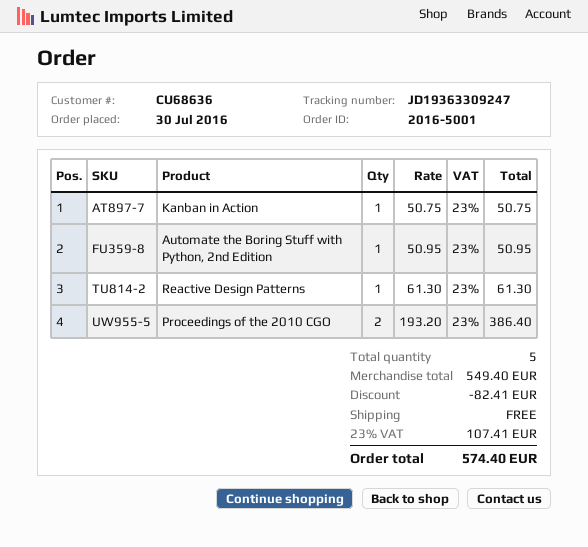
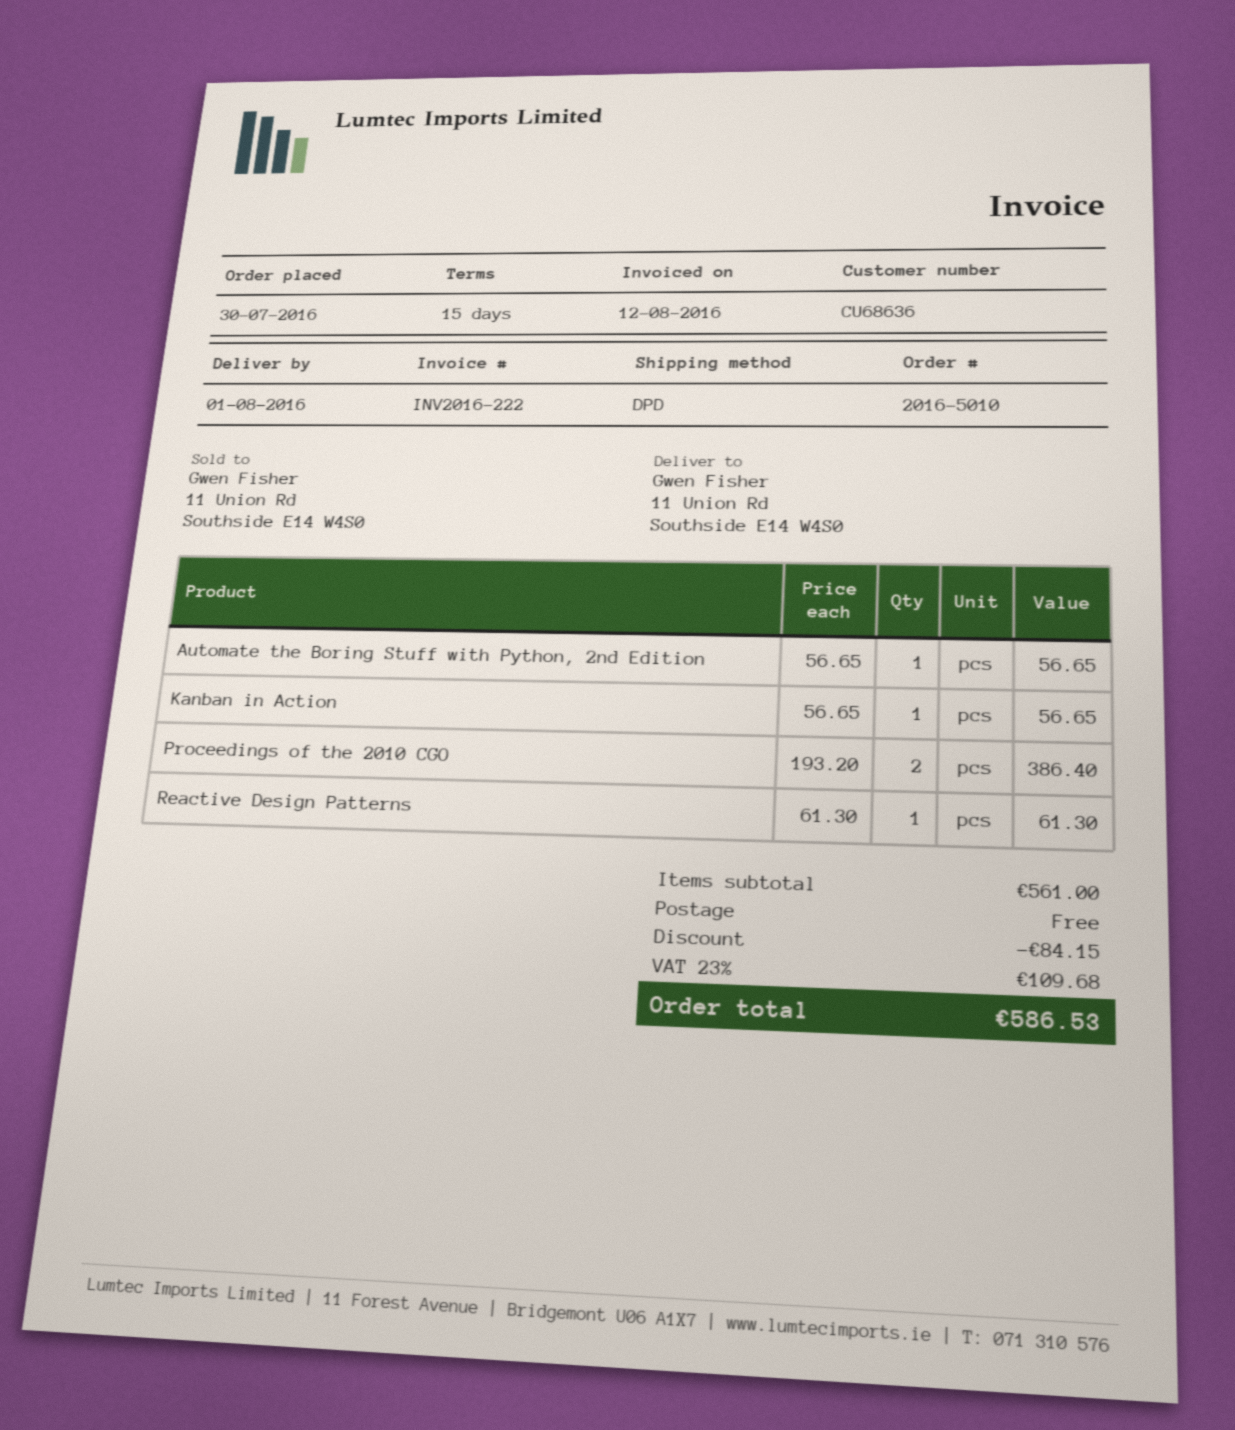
order number: 2016-5001 -> 2016-5010
Kanban in Action: 1 x 50.75 = 50.75 -> 1 x 56.65 = 56.65
Automate the Boring Stuff with Python, 2nd Edition: 1 x 50.95 = 50.95 -> 1 x 56.65 = 56.65
subtotal: 549.40 -> 561.00
discount: 82.41 -> 84.15
tax: 23% = 107.41 -> 23% = 109.68
total: 574.40 -> 586.53

